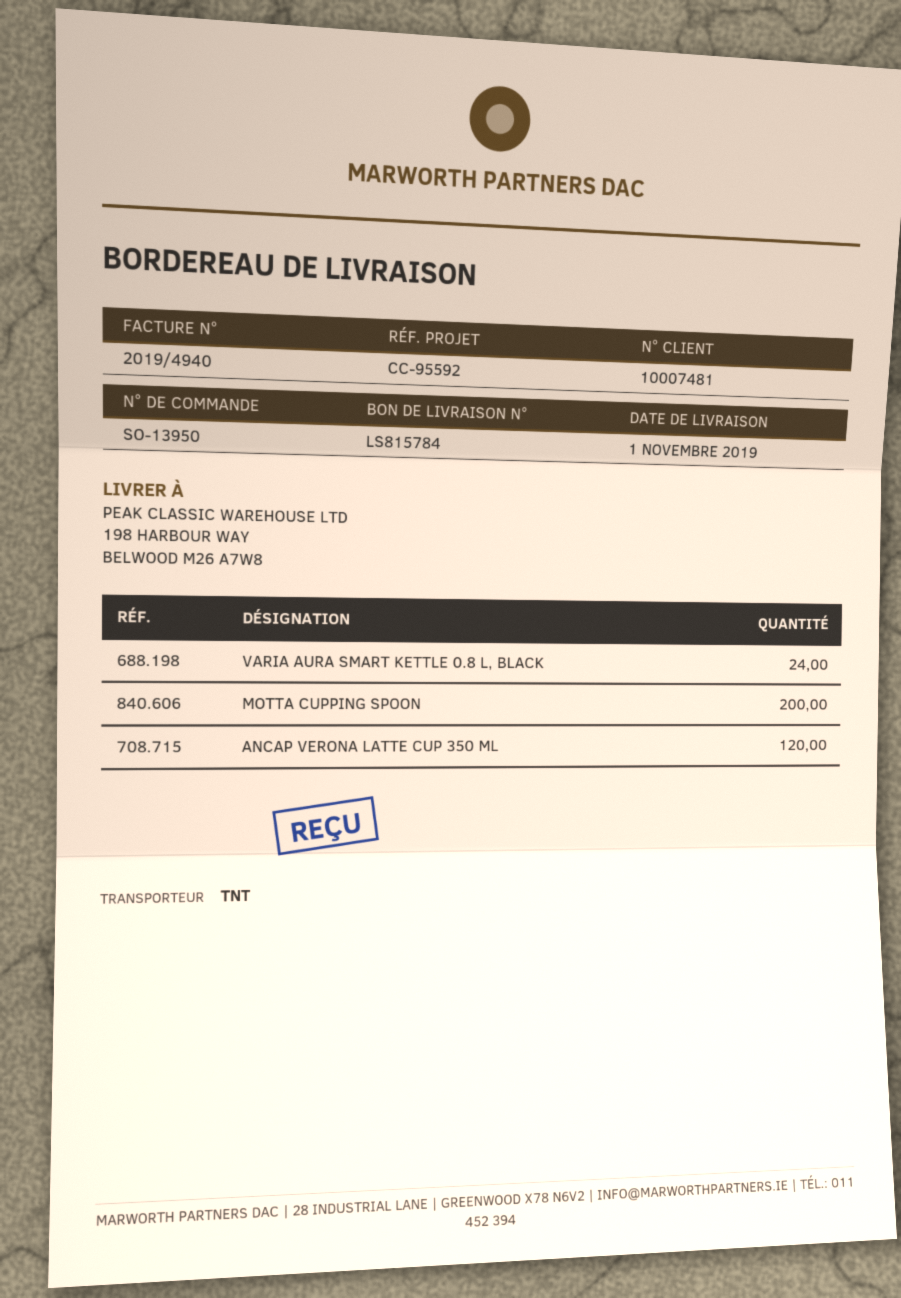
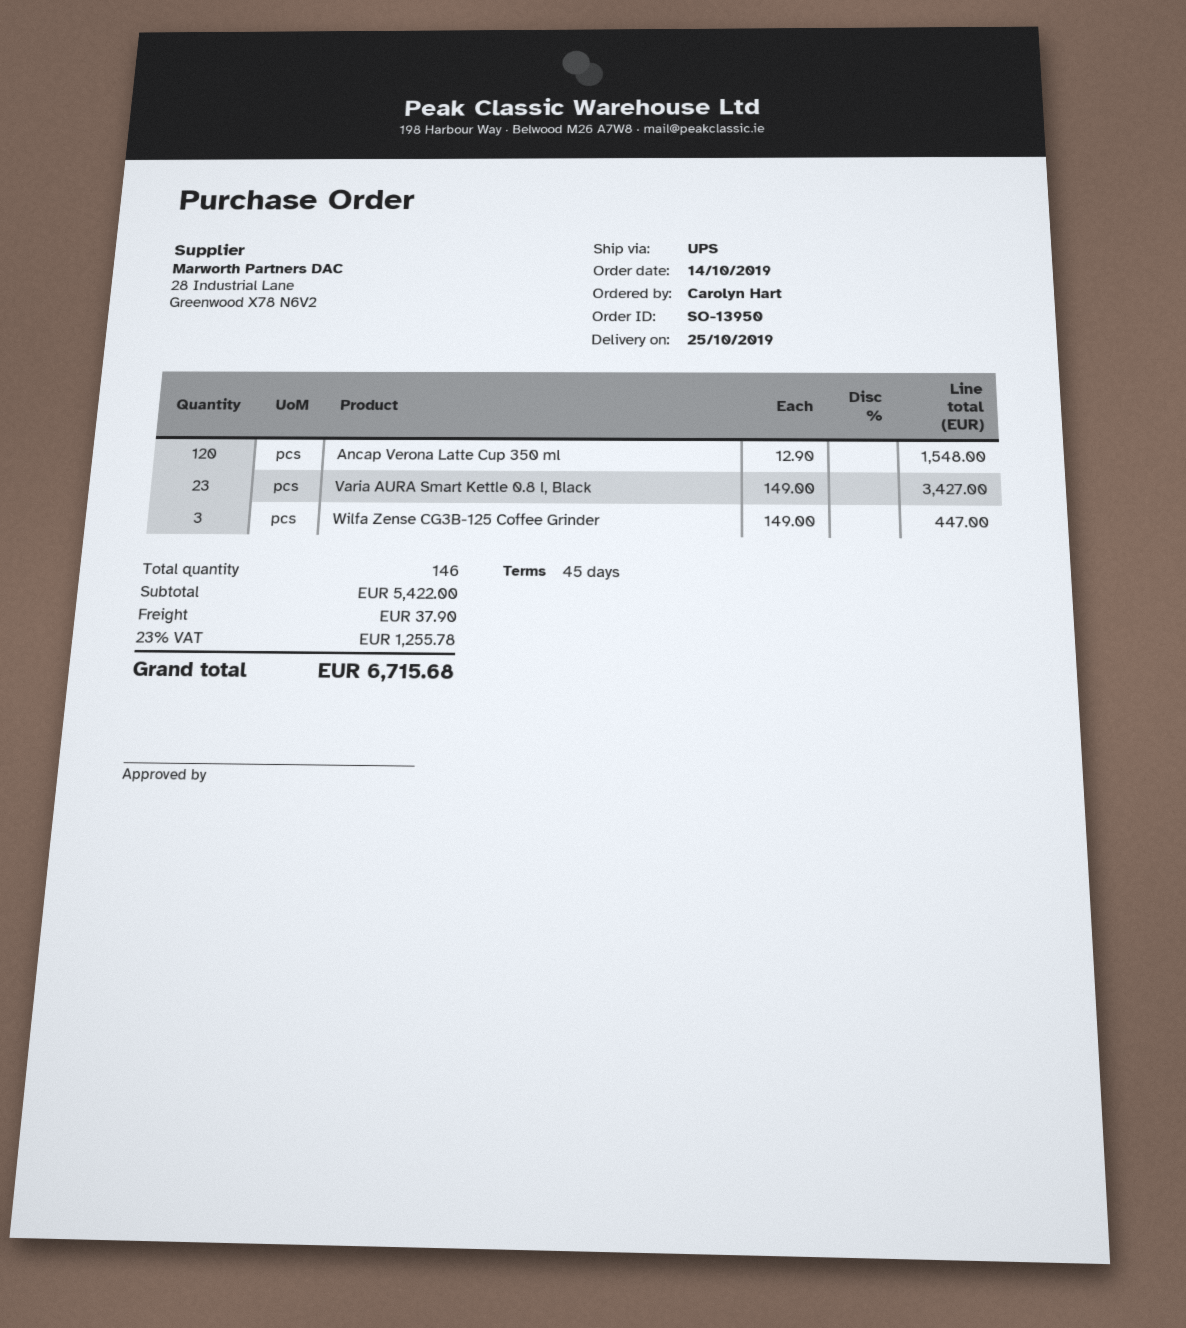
delivery date: 2019-11-01 -> 2019-10-25
shipping method: TNT -> UPS
VARIA AURA SMART KETTLE 0.8 L, BLACK: 24 -> 23
MOTTA CUPPING SPOON: 200 -> none
Wilfa Zense CG3B-125 Coffee Grinder: none -> 3

